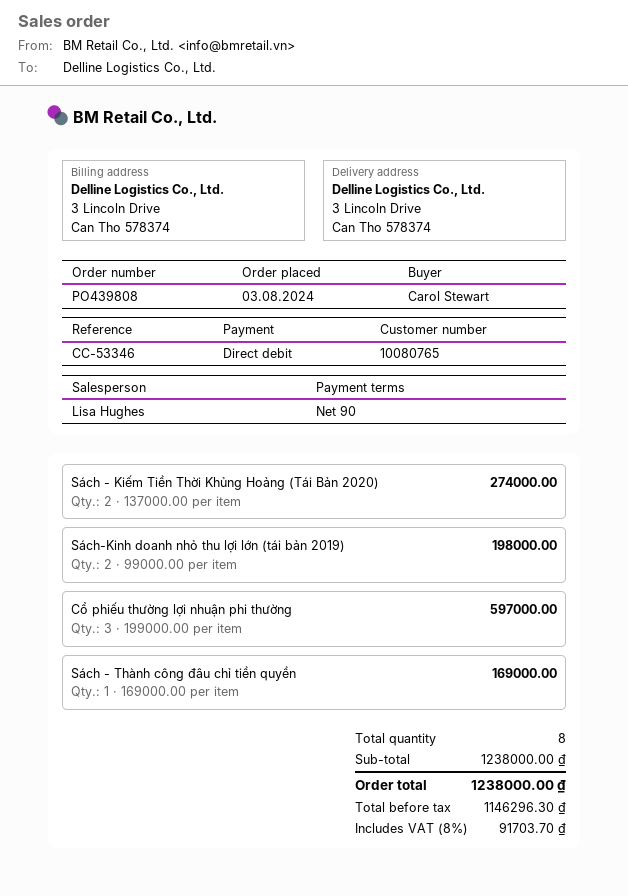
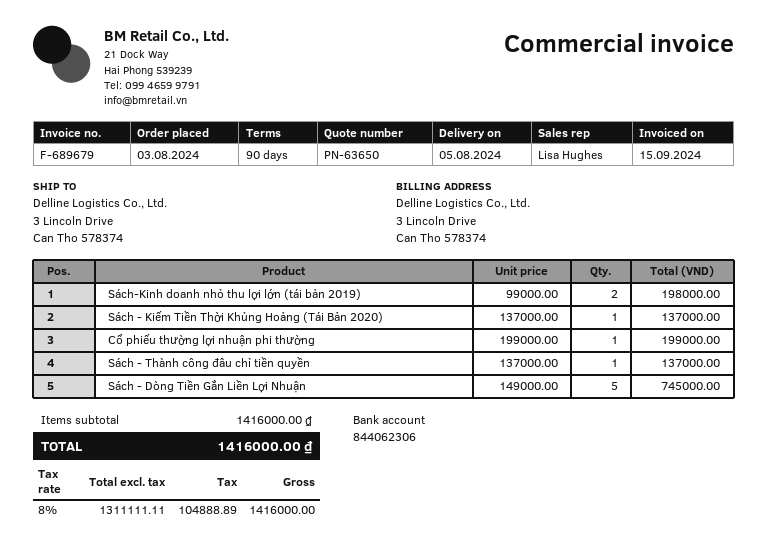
Sách - Kiếm Tiền Thời Khủng Hoảng (Tái Bản 2020): 2 x 137000.00 = 274000.00 -> 1 x 137000.00 = 137000.00
Cổ phiếu thường lợi nhuận phi thường: 3 x 199000.00 = 597000.00 -> 1 x 199000.00 = 199000.00
Sách - Thành công đâu chỉ tiền quyền: 1 x 169000.00 = 169000.00 -> 1 x 137000.00 = 137000.00
Sách - Dòng Tiền Gắn Liền Lợi Nhuận: none -> 5 x 149000.00 = 745000.00
subtotal: 1238000.00 -> 1416000.00
net: 1146296.30 -> 1311111.11
tax: 8% = 91703.70 -> 8% = 104888.89
total: 1238000.00 -> 1416000.00

